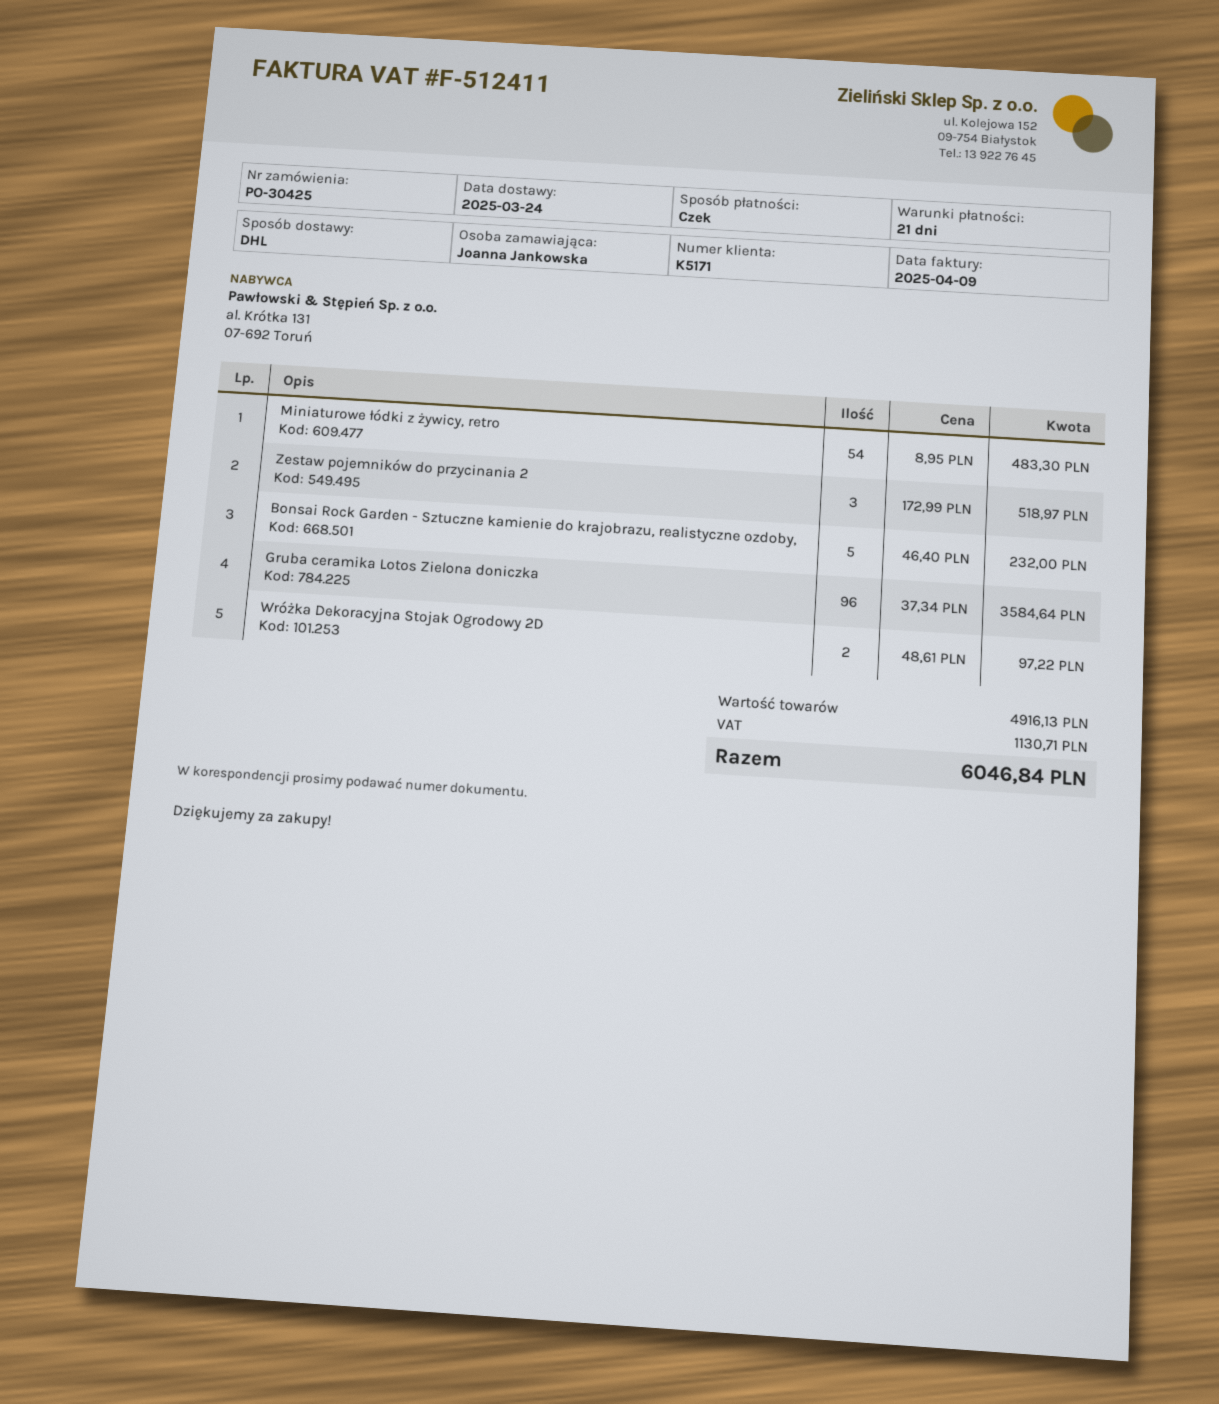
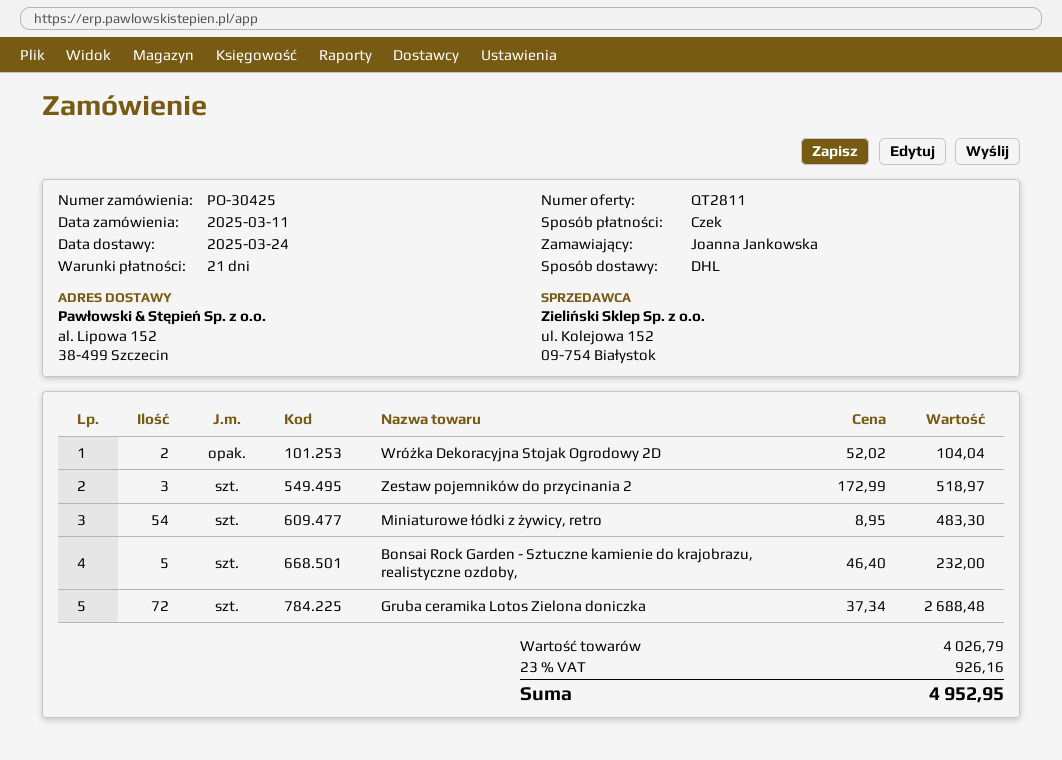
Gruba ceramika Lotos Zielona doniczka: 96 x 37.34 = 3584.64 -> 72 x 37.34 = 2688.48
Wróżka Dekoracyjna Stojak Ogrodowy 2D: 2 x 48.61 = 97.22 -> 2 x 52.02 = 104.04
subtotal: 4916.13 -> 4026.79
tax: 1130.71 -> 926.16
total: 6046.84 -> 4952.95

